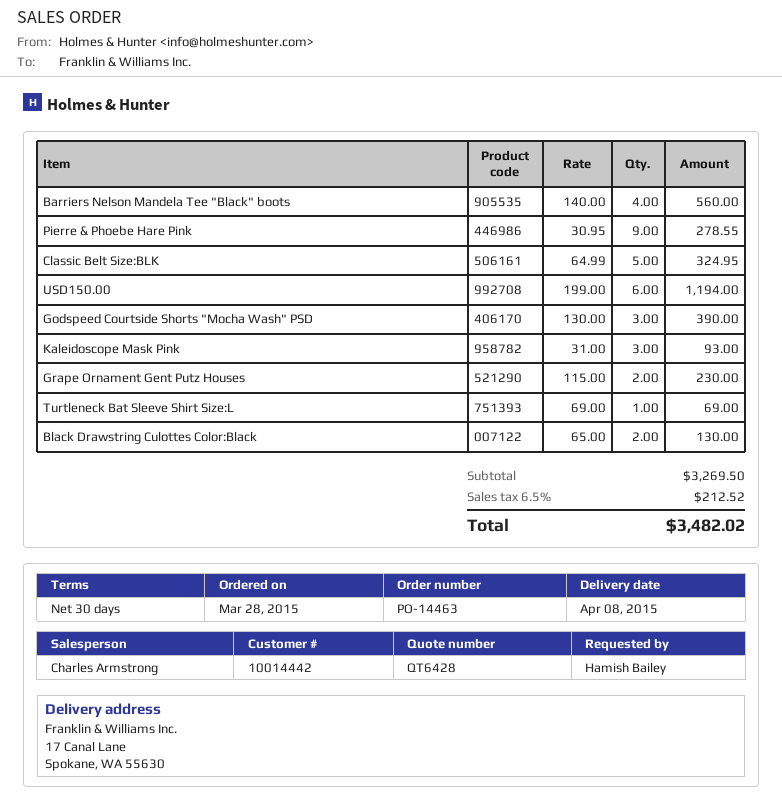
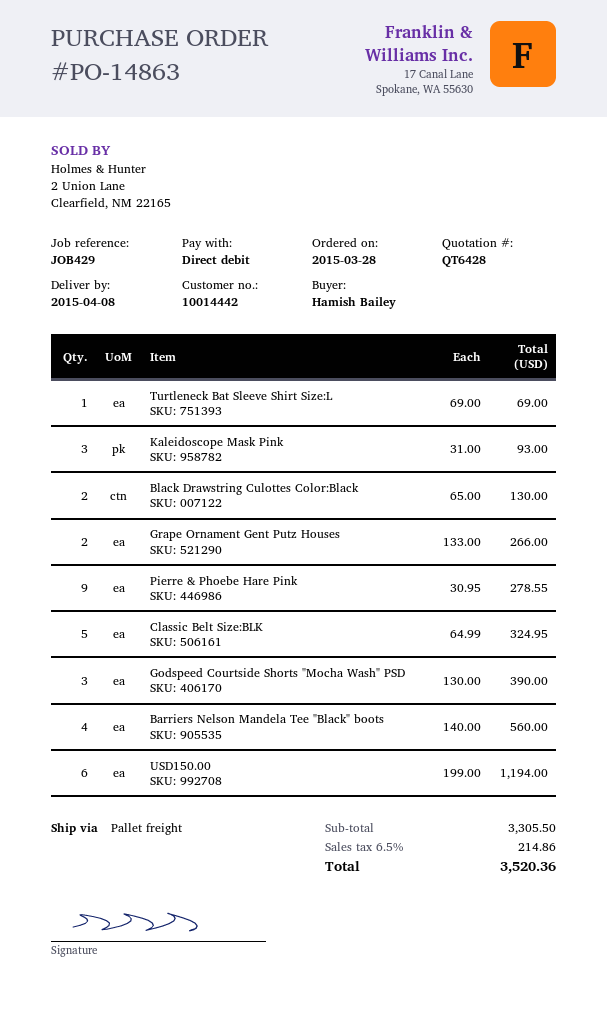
order number: PO-14463 -> PO-14863
Grape Ornament Gent Putz Houses: 2 x 115.00 = 230.00 -> 2 x 133.00 = 266.00
subtotal: 3269.50 -> 3305.50
tax: 6.5% = 212.52 -> 6.5% = 214.86
total: 3482.02 -> 3520.36

